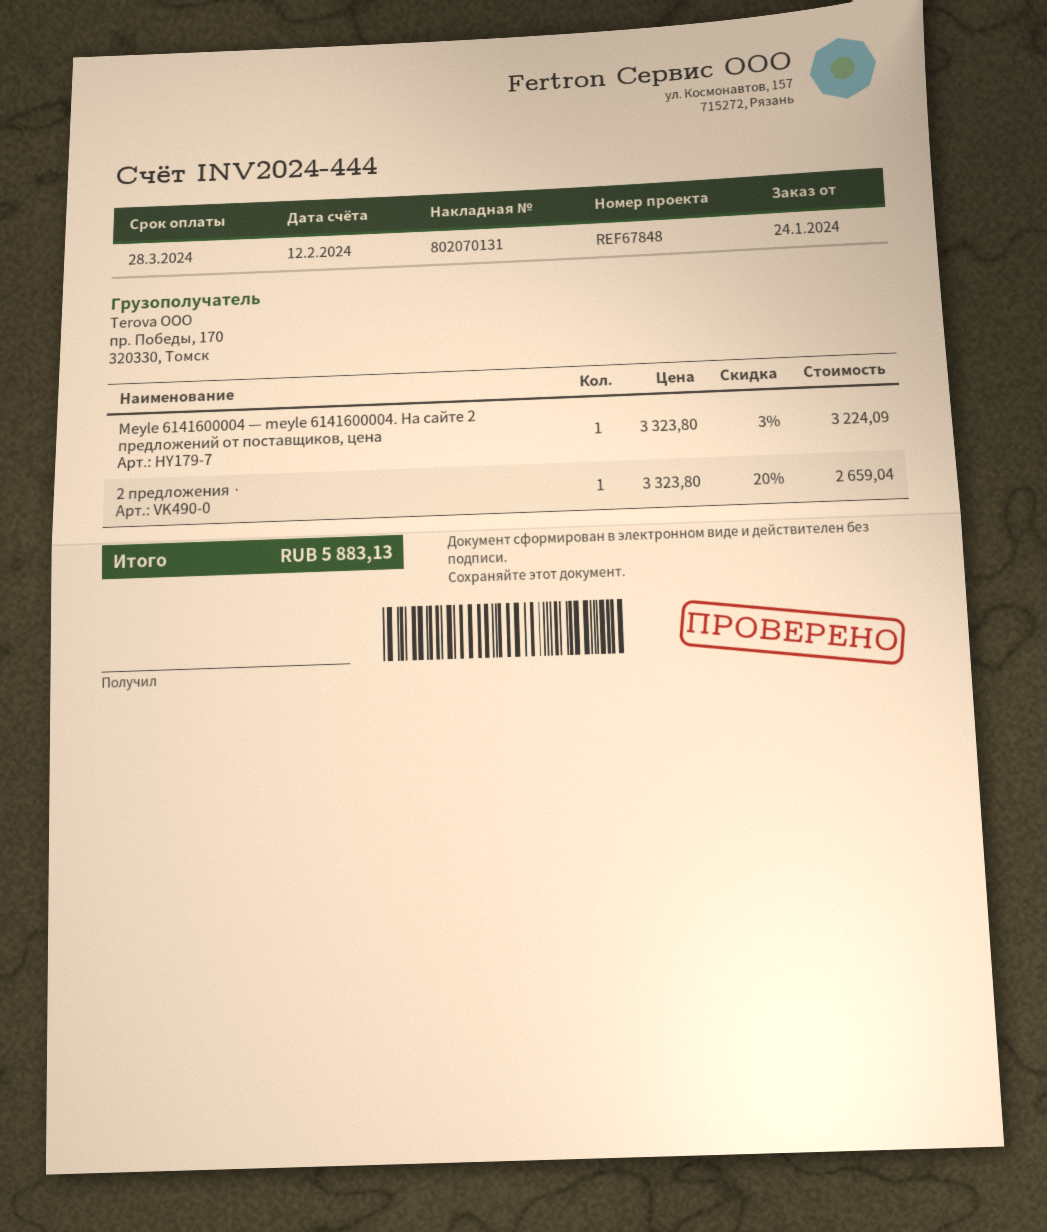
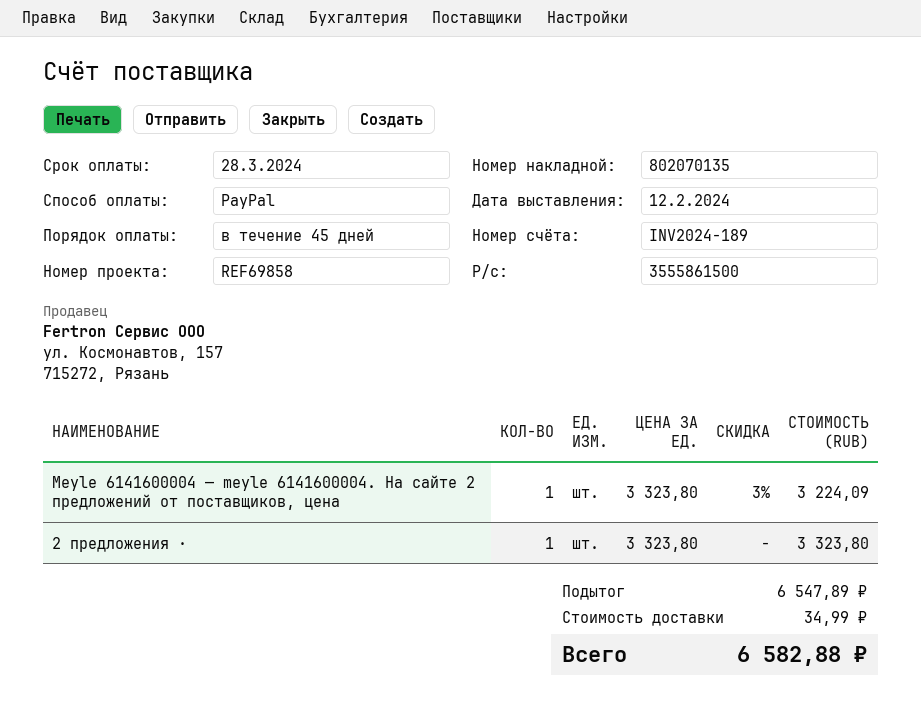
delivery note number: 802070131 -> 802070135
invoice number: INV2024-444 -> INV2024-189
reference: REF67848 -> REF69858
2 предложения ·: 1 x 3323.80 - 20% = 2659.04 -> 1 x 3323.80 = 3323.80
shipping: none -> 34.99
total: 5883.13 -> 6582.88

